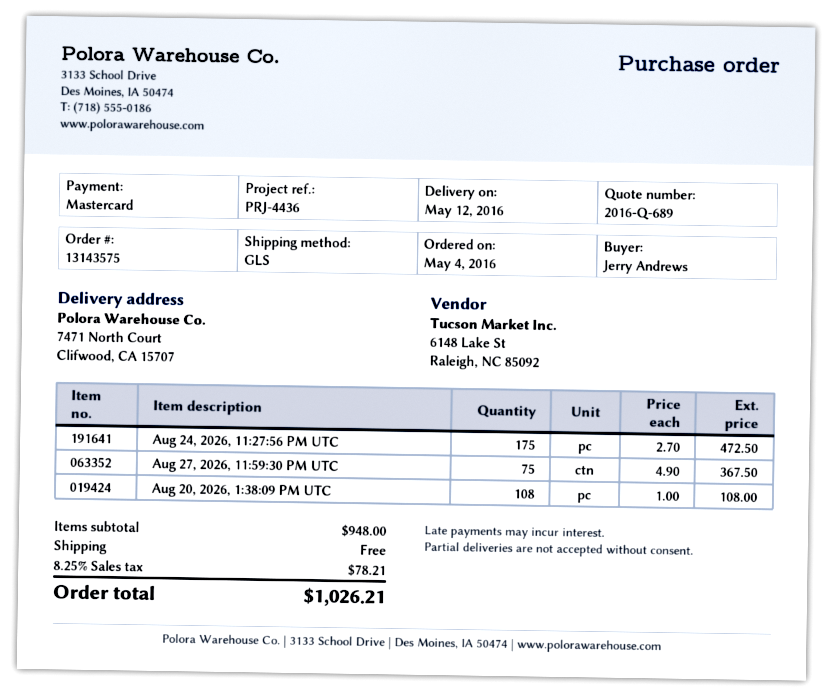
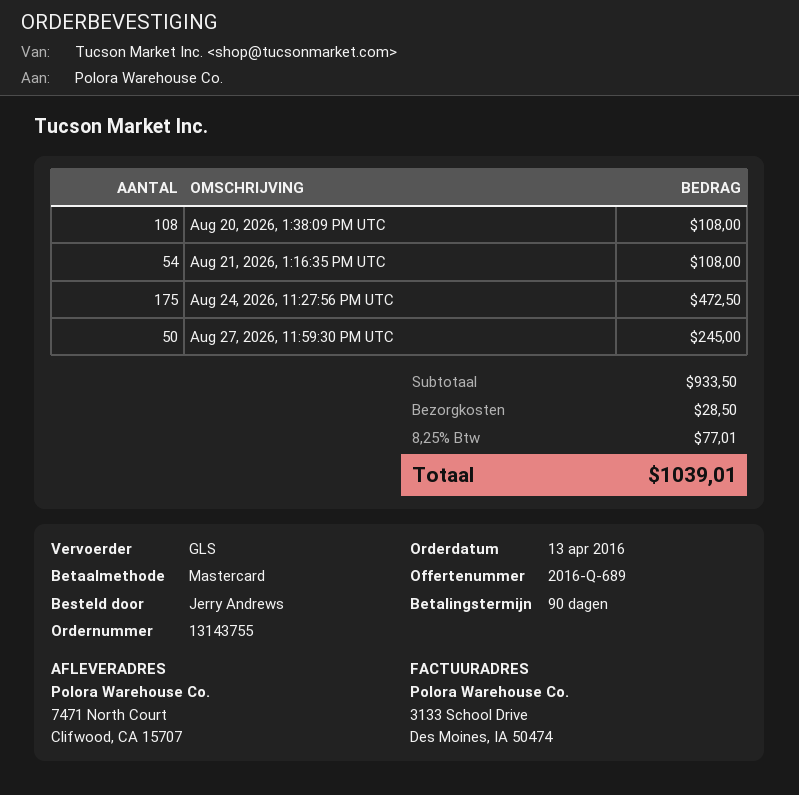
order number: 13143575 -> 13143755
order date: 2016-05-04 -> 2016-04-13
Aug 27, 2026, 11:59:30 PM UTC: 75 for 367.50 -> 50 for 245.00
Aug 21, 2026, 1:16:35 PM UTC: none -> 54 for 108.00
subtotal: 948.00 -> 933.50
shipping: 0.00 -> 28.50
tax: 8.25% = 78.21 -> 8.25% = 77.01
total: 1026.21 -> 1039.01

